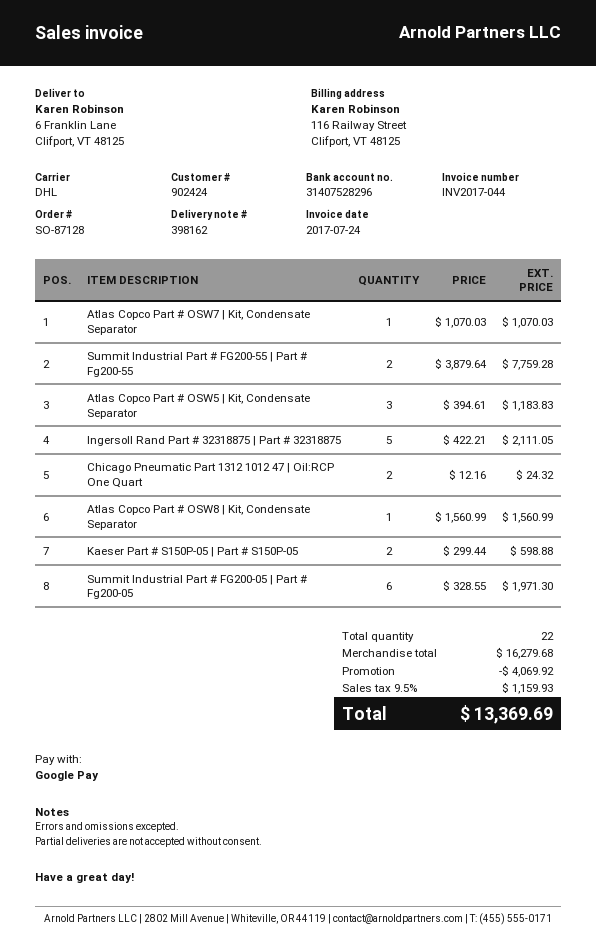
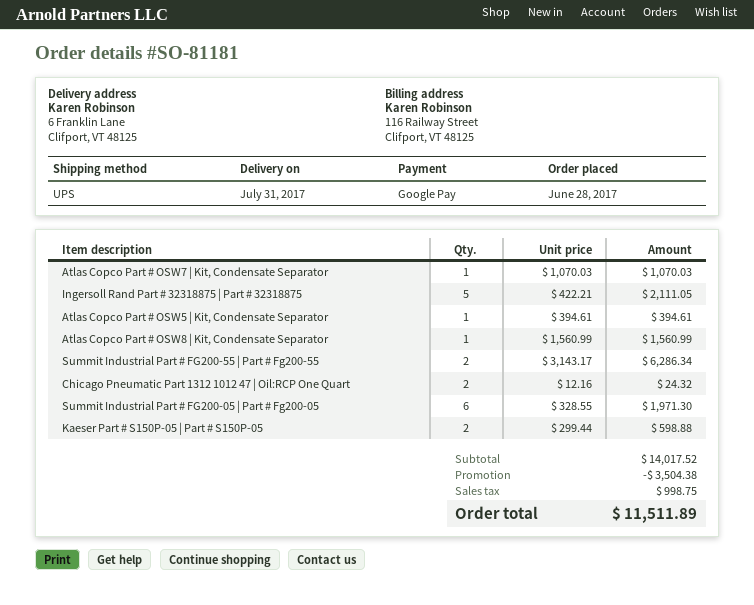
order number: SO-87128 -> SO-81181
shipping method: DHL -> UPS
Summit Industrial Part # FG200-55 | Part # Fg200-55: 2 x 3879.64 = 7759.28 -> 2 x 3143.17 = 6286.34
Atlas Copco Part # OSW5 | Kit, Condensate Separator: 3 x 394.61 = 1183.83 -> 1 x 394.61 = 394.61
subtotal: 16279.68 -> 14017.52
discount: 4069.92 -> 3504.38
tax: 1159.93 -> 998.75
total: 13369.69 -> 11511.89

